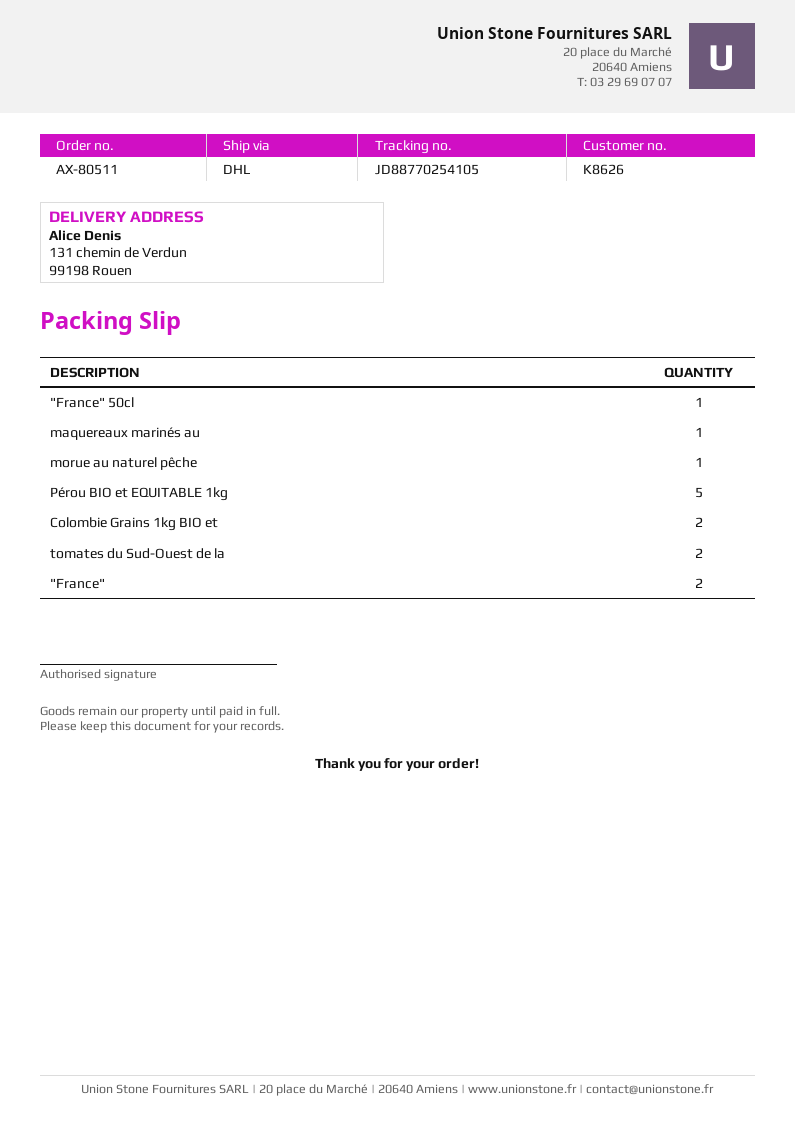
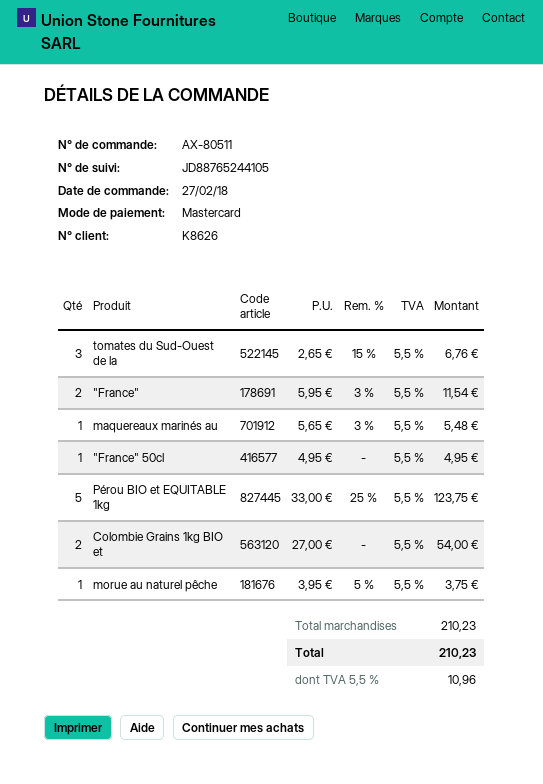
tracking number: JD88770254105 -> JD88765244105
tomates du Sud-Ouest de la: 2 -> 3

